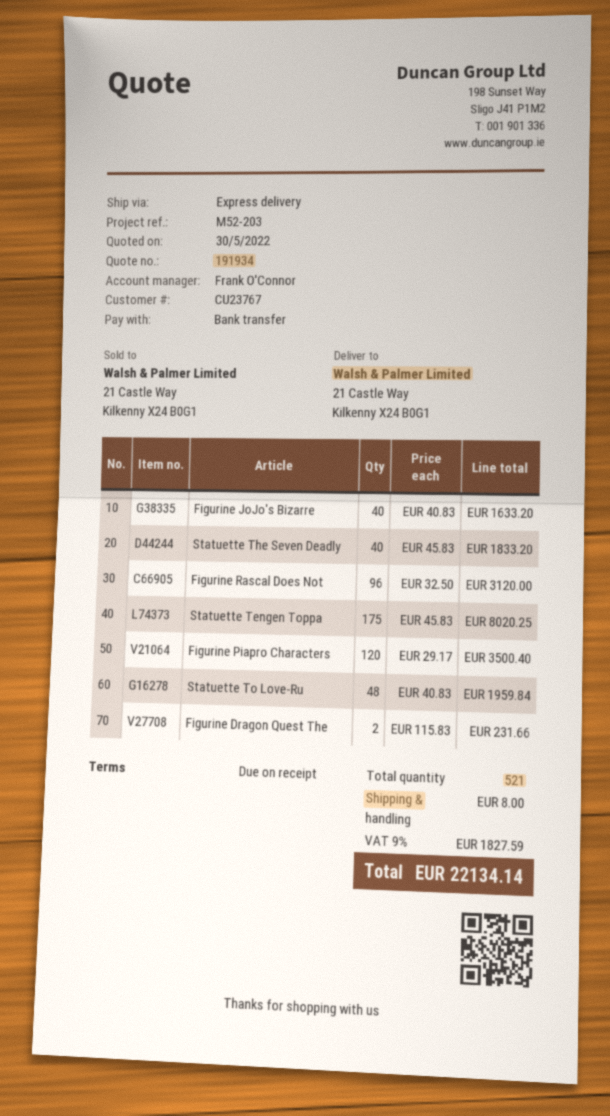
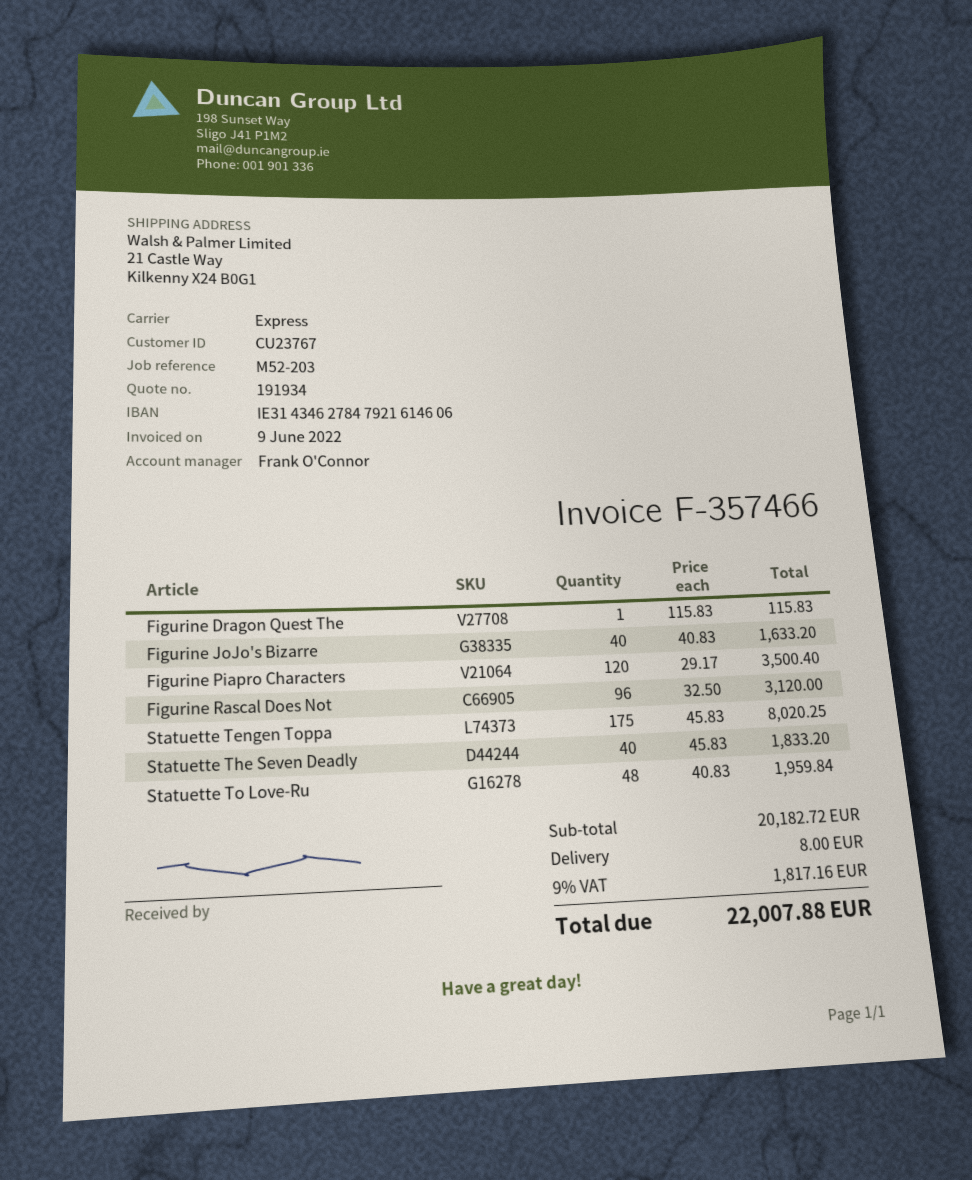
Figurine Dragon Quest The: 2 x 115.83 = 231.66 -> 1 x 115.83 = 115.83
tax: 9% = 1827.59 -> 9% = 1817.16
total: 22134.14 -> 22007.88

